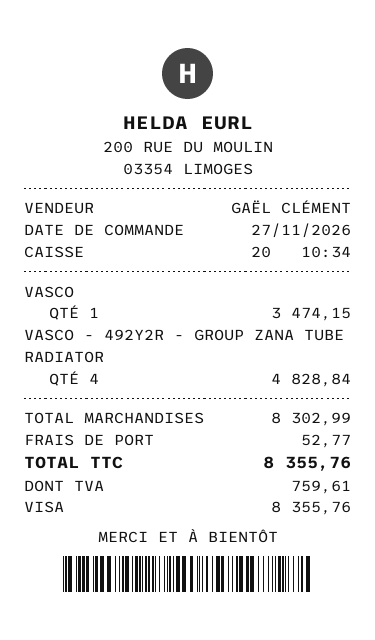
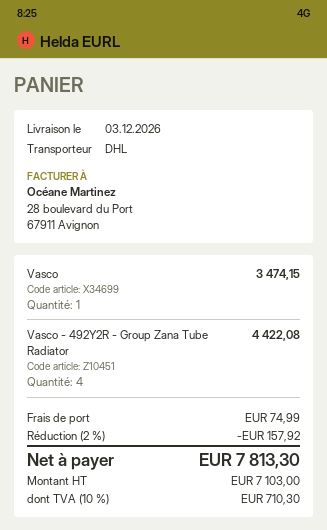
VASCO - 492Y2R - GROUP ZANA TUBE RADIATOR: 4 for 4828.84 -> 4 for 4422.08
discount: none -> 2% = 157.92
shipping: 52.77 -> 74.99
tax: 759.61 -> 710.30
total: 8355.76 -> 7813.30

